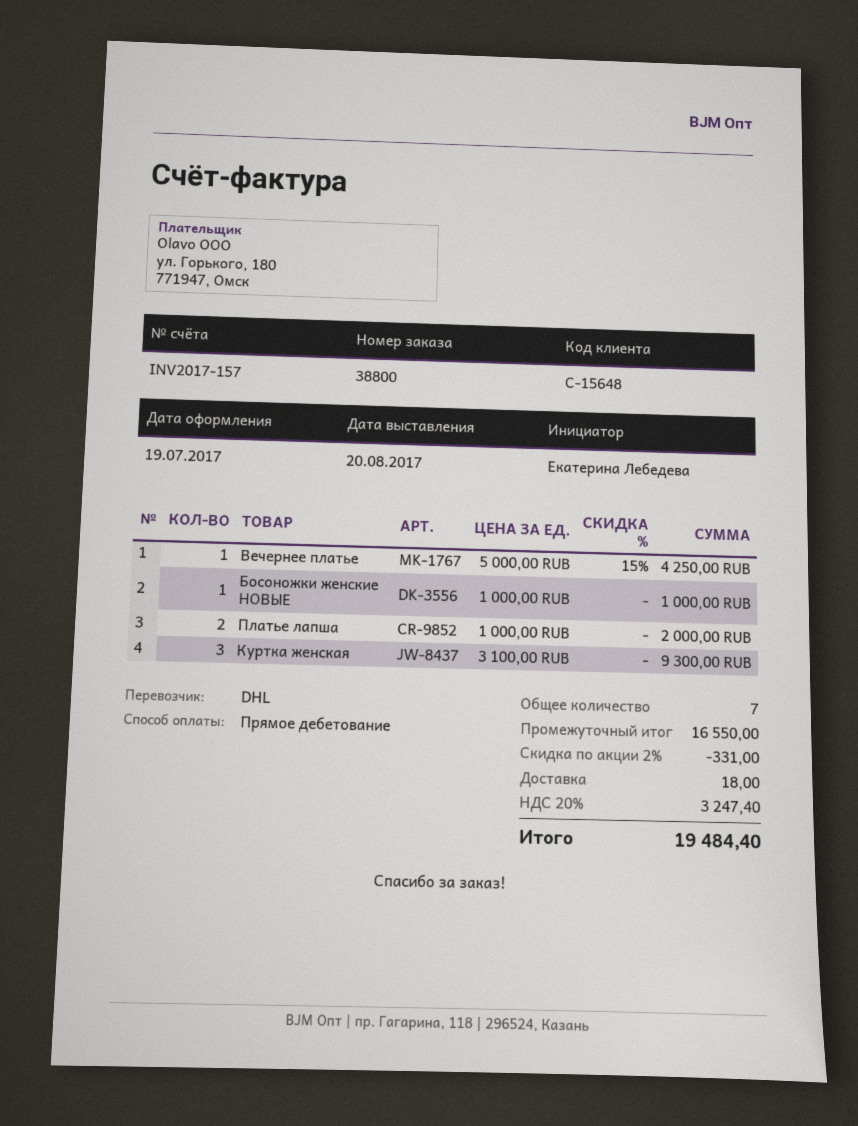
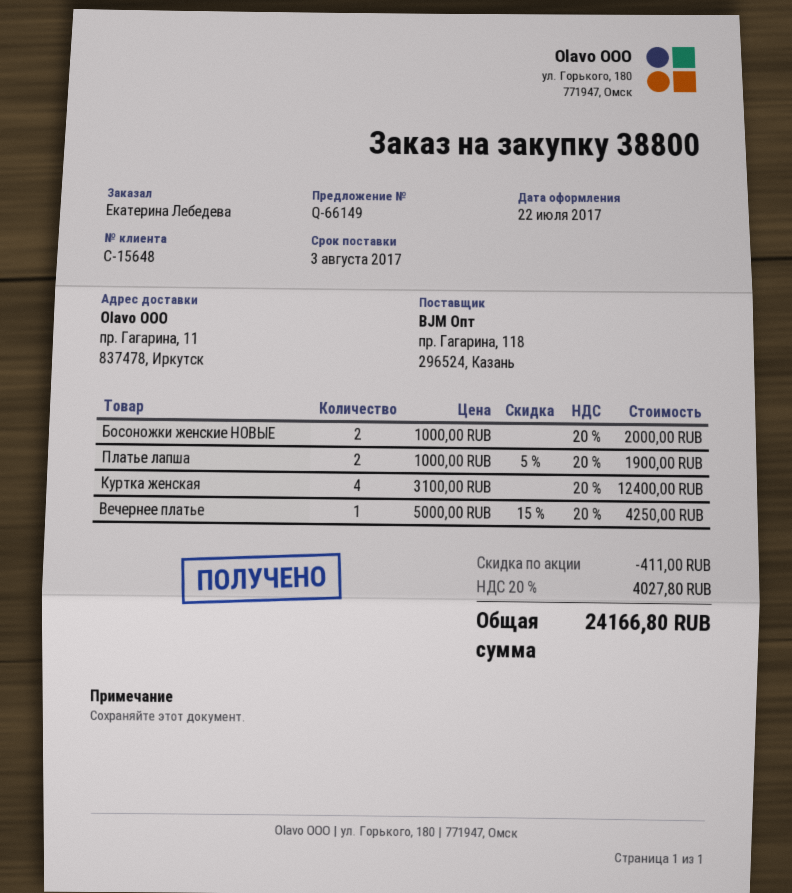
order date: 2017-07-19 -> 2017-07-22
Босоножки женские НОВЫЕ: 1 x 1000.00 = 1000.00 -> 2 x 1000.00 = 2000.00
Платье лапша: 2 x 1000.00 = 2000.00 -> 2 x 1000.00 - 5% = 1900.00
Куртка женская: 3 x 3100.00 = 9300.00 -> 4 x 3100.00 = 12400.00
discount: 331.00 -> 411.00
shipping: 18.00 -> none
tax: 20% = 3247.40 -> 20% = 4027.80
total: 19484.40 -> 24166.80

